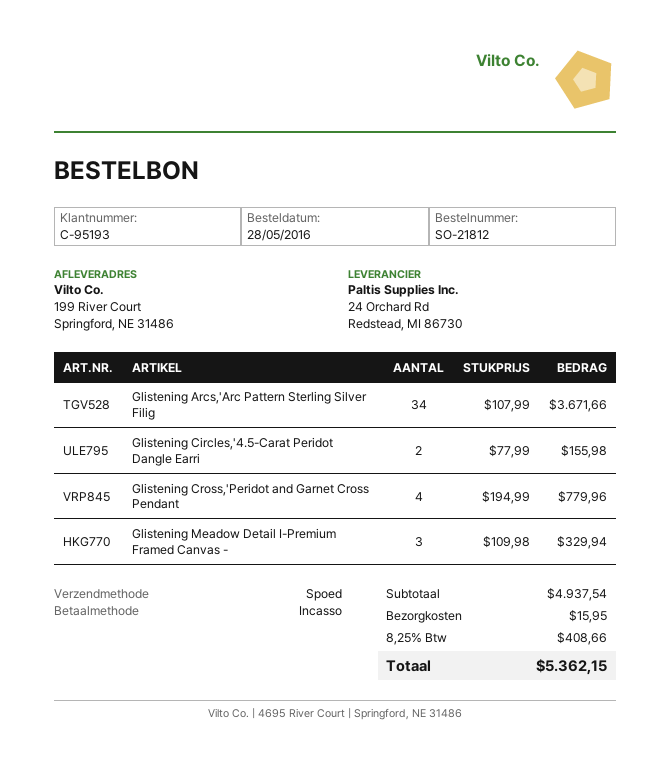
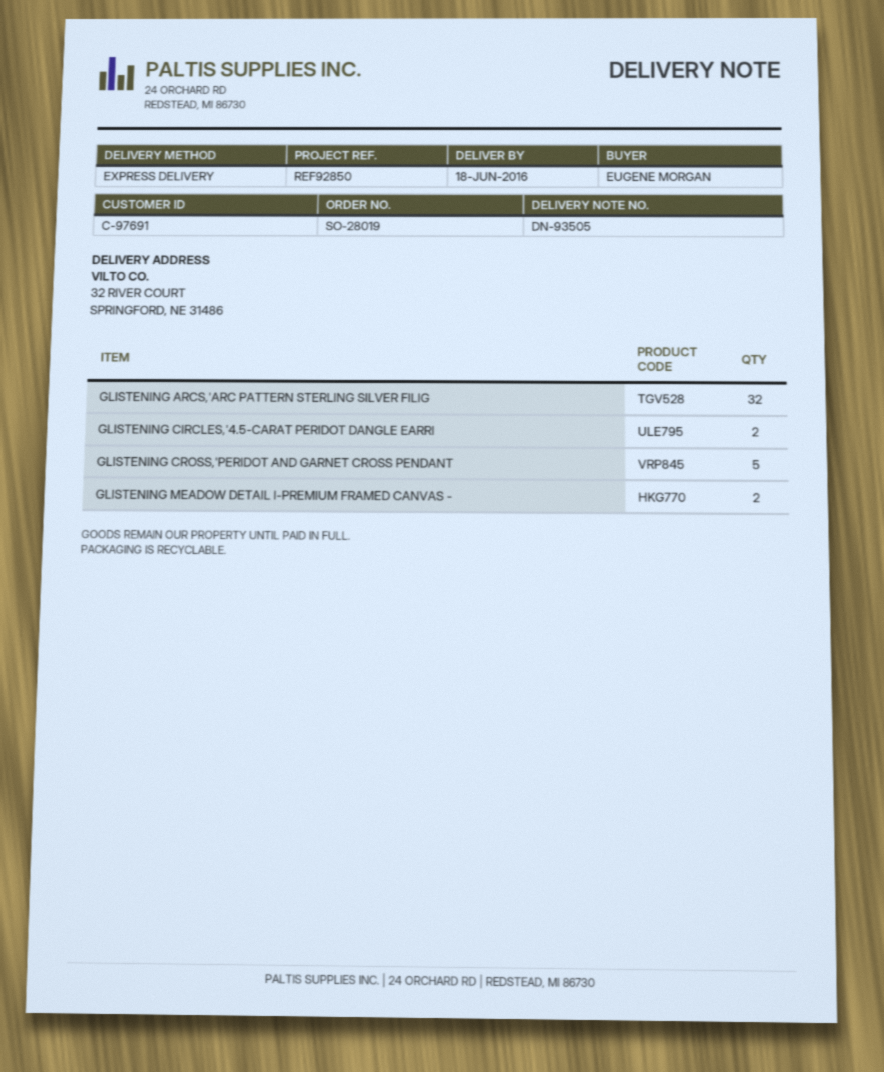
order number: SO-21812 -> SO-28019
customer number: C-95193 -> C-97691
ship to: 199 River Court, Springford, NE 31486 -> 32 RIVER COURT, SPRINGFORD, NE 31486
Glistening Arcs,'Arc Pattern Sterling Silver Filig: 34 -> 32
Glistening Cross,'Peridot and Garnet Cross Pendant: 4 -> 5
Glistening Meadow Detail I-Premium Framed Canvas -: 3 -> 2

